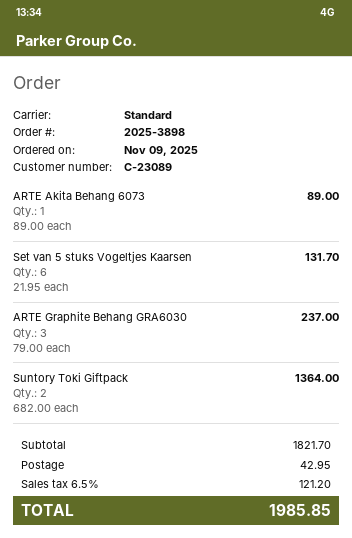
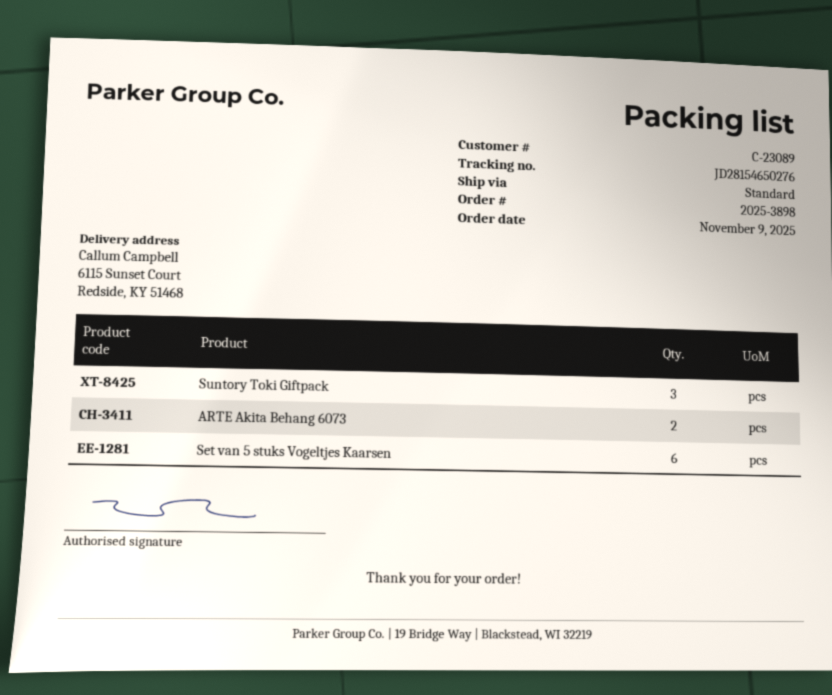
ARTE Akita Behang 6073: 1 -> 2
ARTE Graphite Behang GRA6030: 3 -> none
Suntory Toki Giftpack: 2 -> 3

